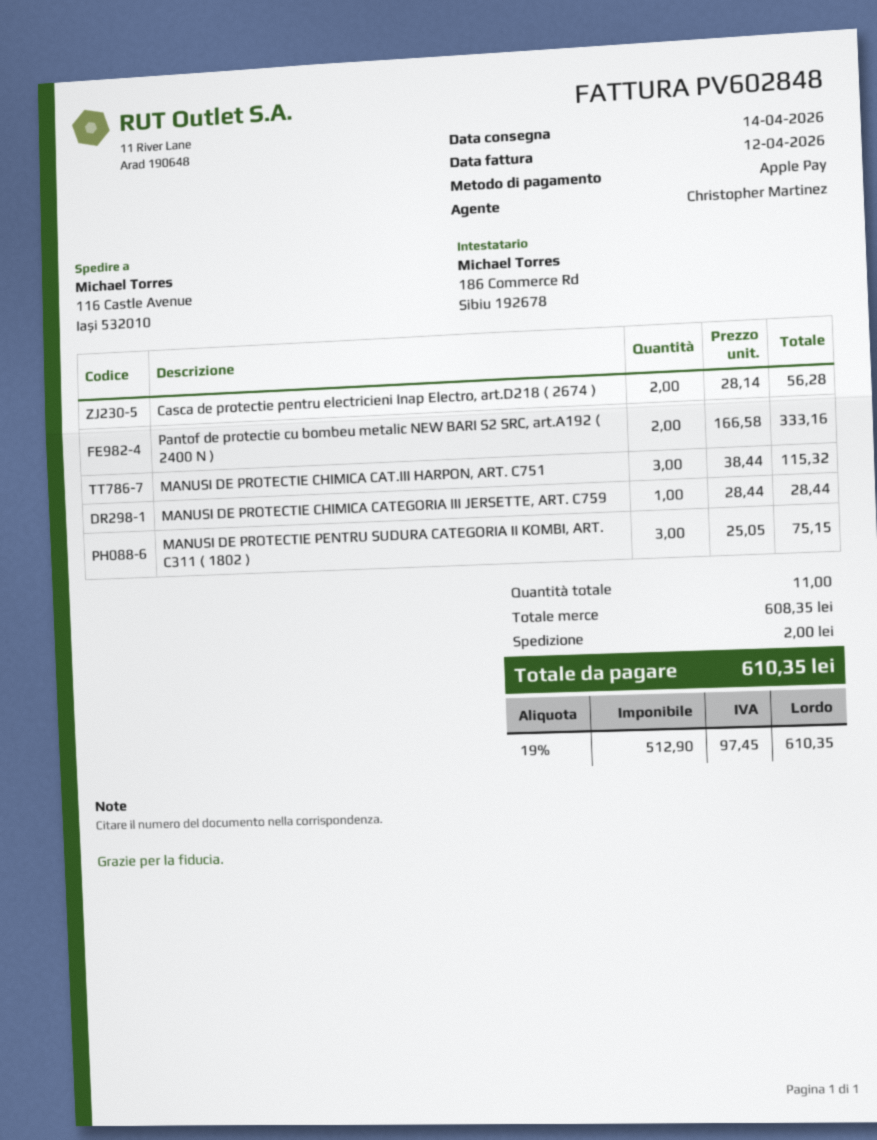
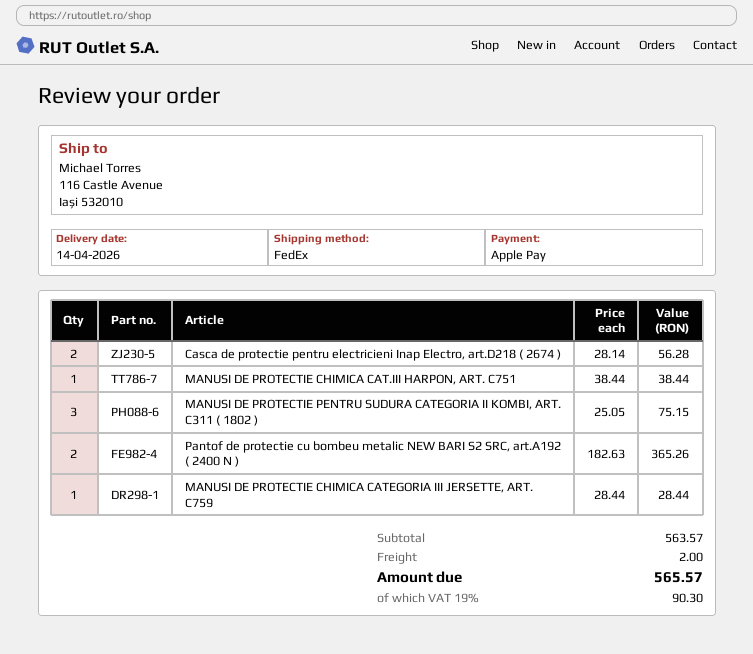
Pantof de protectie cu bombeu metalic NEW BARI S2 SRC, art.A192 ( 2400 N ): 2 x 166.58 = 333.16 -> 2 x 182.63 = 365.26
MANUSI DE PROTECTIE CHIMICA CAT.III HARPON, ART. C751: 3 x 38.44 = 115.32 -> 1 x 38.44 = 38.44
subtotal: 608.35 -> 563.57
tax: 19% = 97.45 -> 19% = 90.30
total: 610.35 -> 565.57

